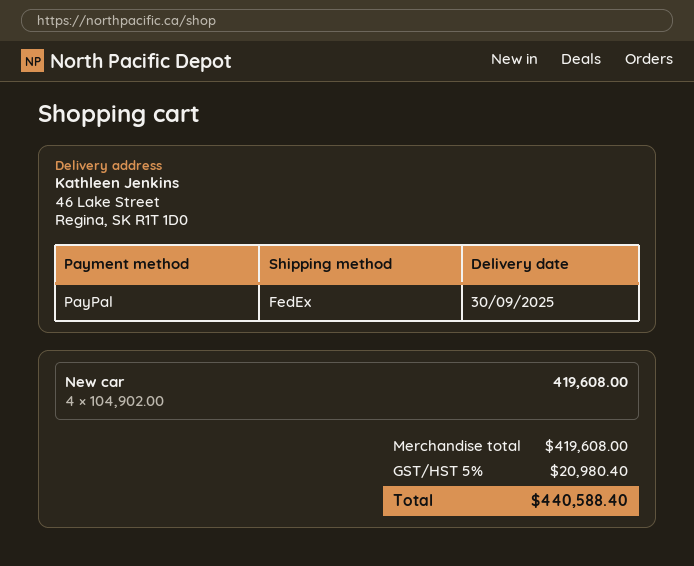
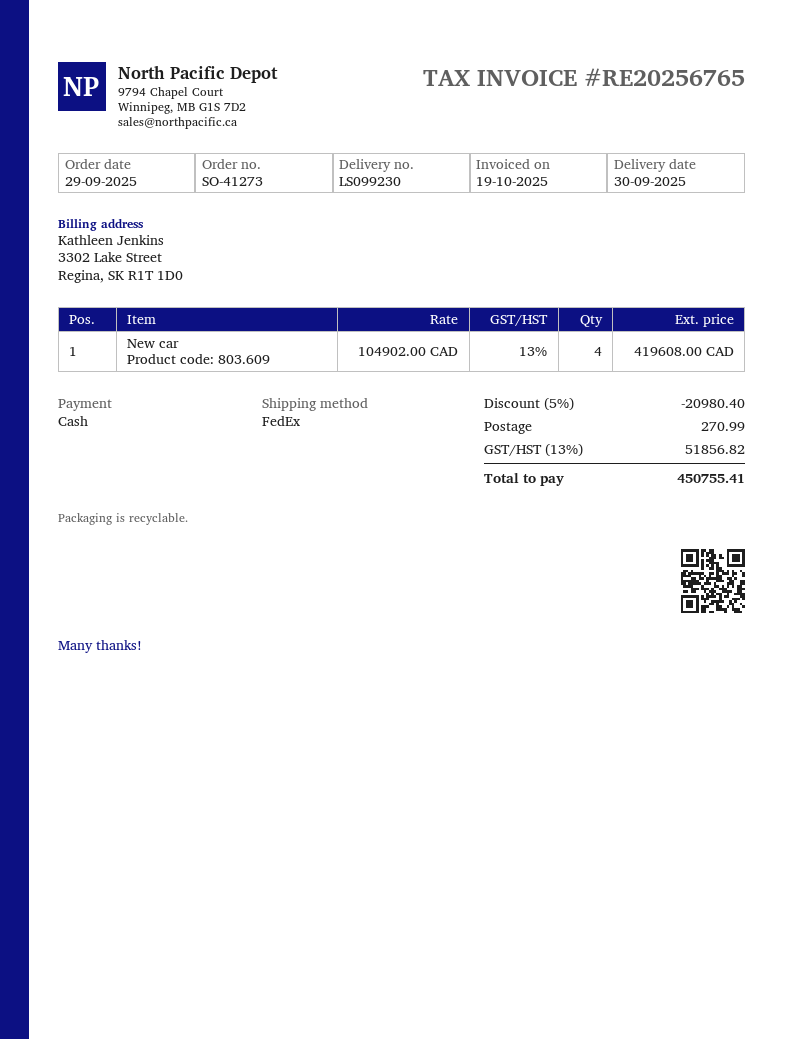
payment method: PayPal -> cash
discount: none -> 5% = 20980.40
shipping: none -> 270.99
tax: 5% = 20980.40 -> 13% = 51856.82
total: 440588.40 -> 450755.41

